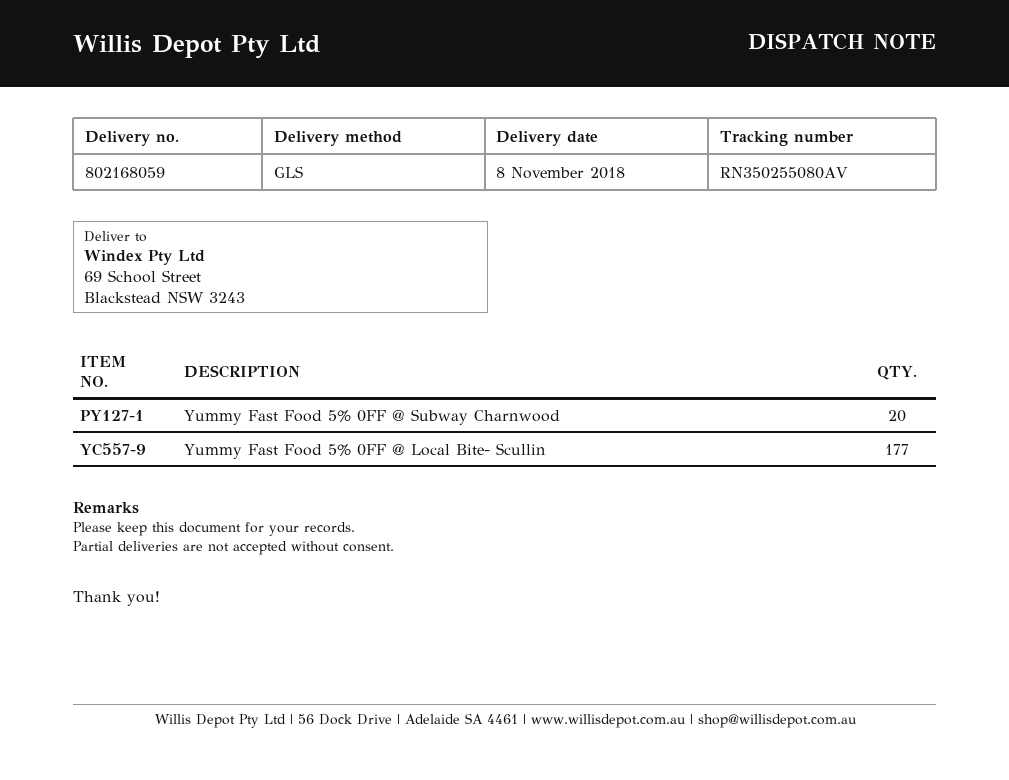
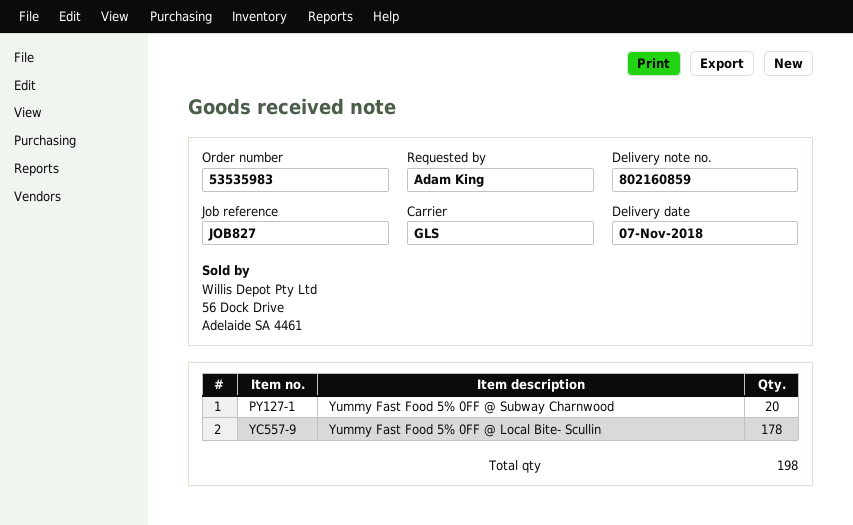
delivery note number: 802168059 -> 802160859
delivery date: 2018-11-08 -> 2018-11-07
Yummy Fast Food 5% 0FF @ Local Bite- Scullin: 177 -> 178

